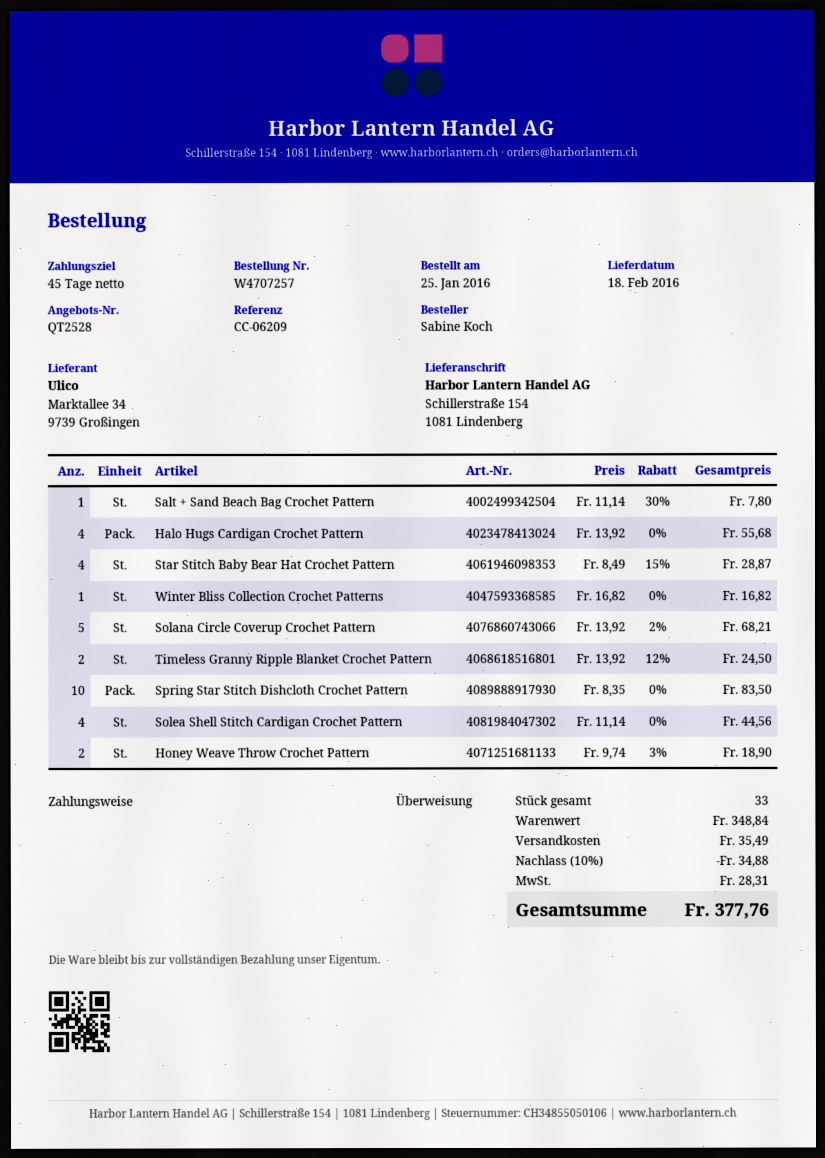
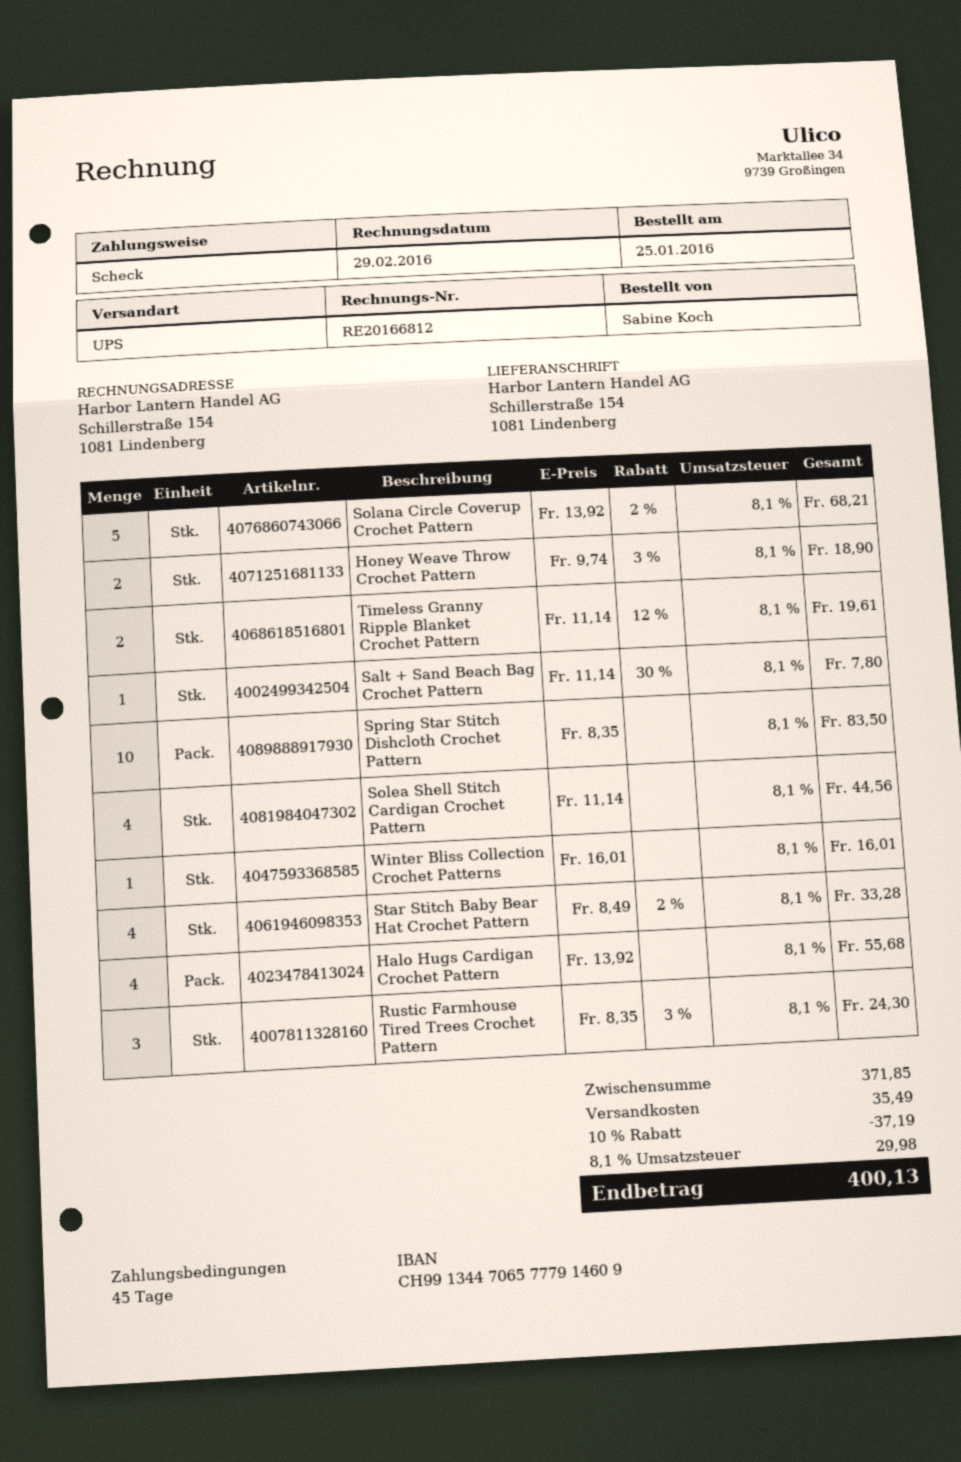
payment method: bank transfer -> cheque
Star Stitch Baby Bear Hat Crochet Pattern: 4 x 8.49 - 15% = 28.87 -> 4 x 8.49 - 2% = 33.28
Winter Bliss Collection Crochet Patterns: 1 x 16.82 = 16.82 -> 1 x 16.01 = 16.01
Timeless Granny Ripple Blanket Crochet Pattern: 2 x 13.92 - 12% = 24.50 -> 2 x 11.14 - 12% = 19.61
Rustic Farmhouse Tired Trees Crochet Pattern: none -> 3 x 8.35 - 3% = 24.30
subtotal: 348.84 -> 371.85
discount: 10% = 34.88 -> 10% = 37.19
tax: 28.31 -> 29.98
total: 377.76 -> 400.13

